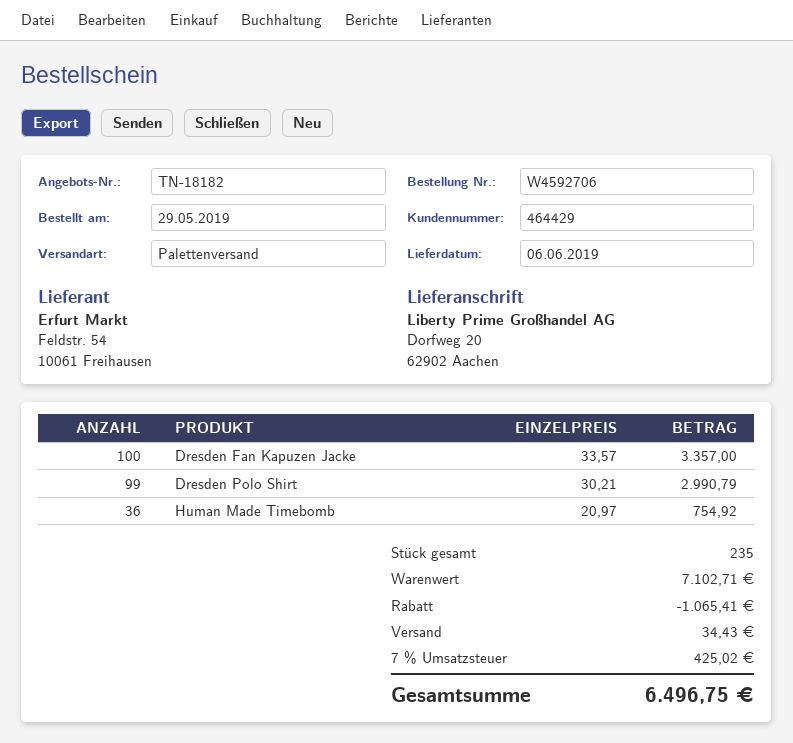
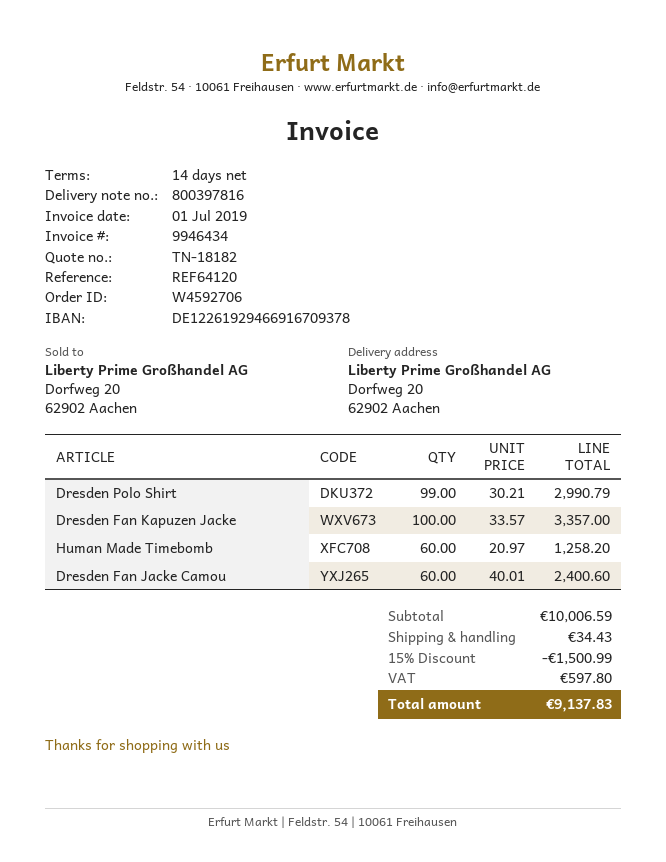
Human Made Timebomb: 36 x 20.97 = 754.92 -> 60 x 20.97 = 1258.20
Dresden Fan Jacke Camou: none -> 60 x 40.01 = 2400.60
subtotal: 7102.71 -> 10006.59
discount: 1065.41 -> 1500.99
tax: 425.02 -> 597.80
total: 6496.75 -> 9137.83

